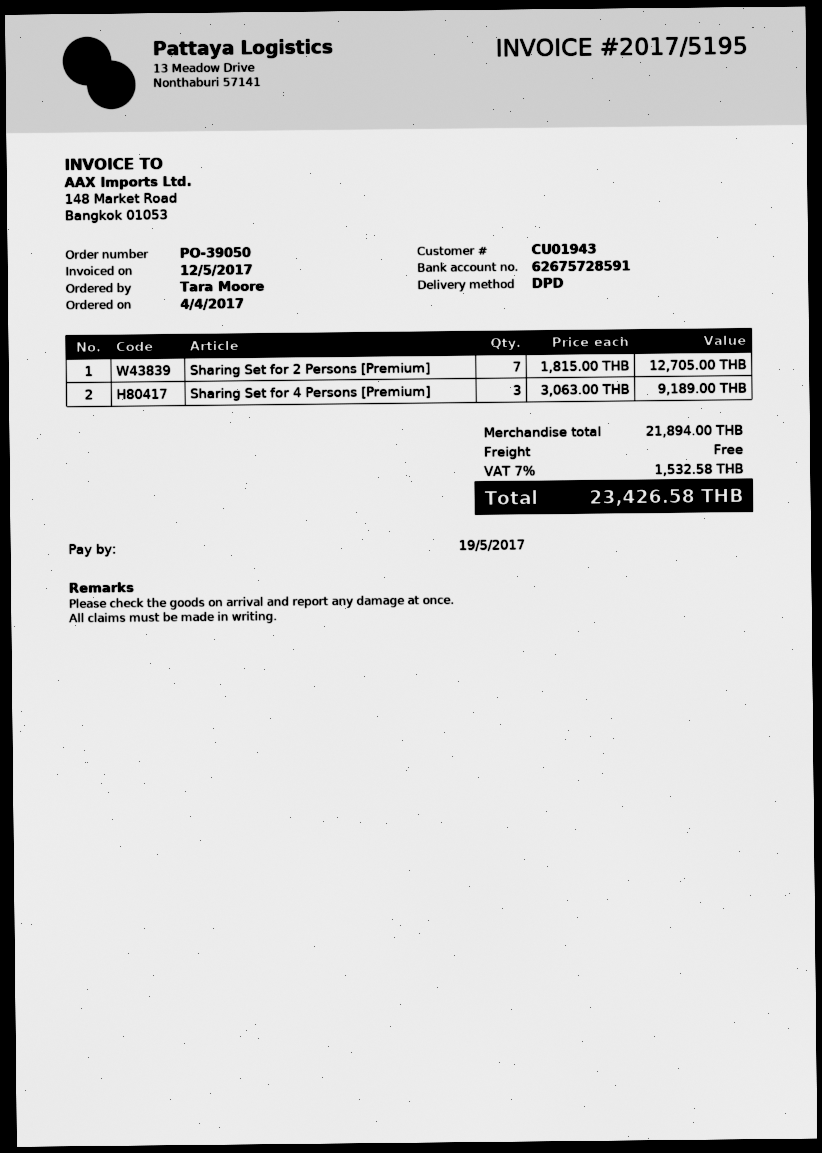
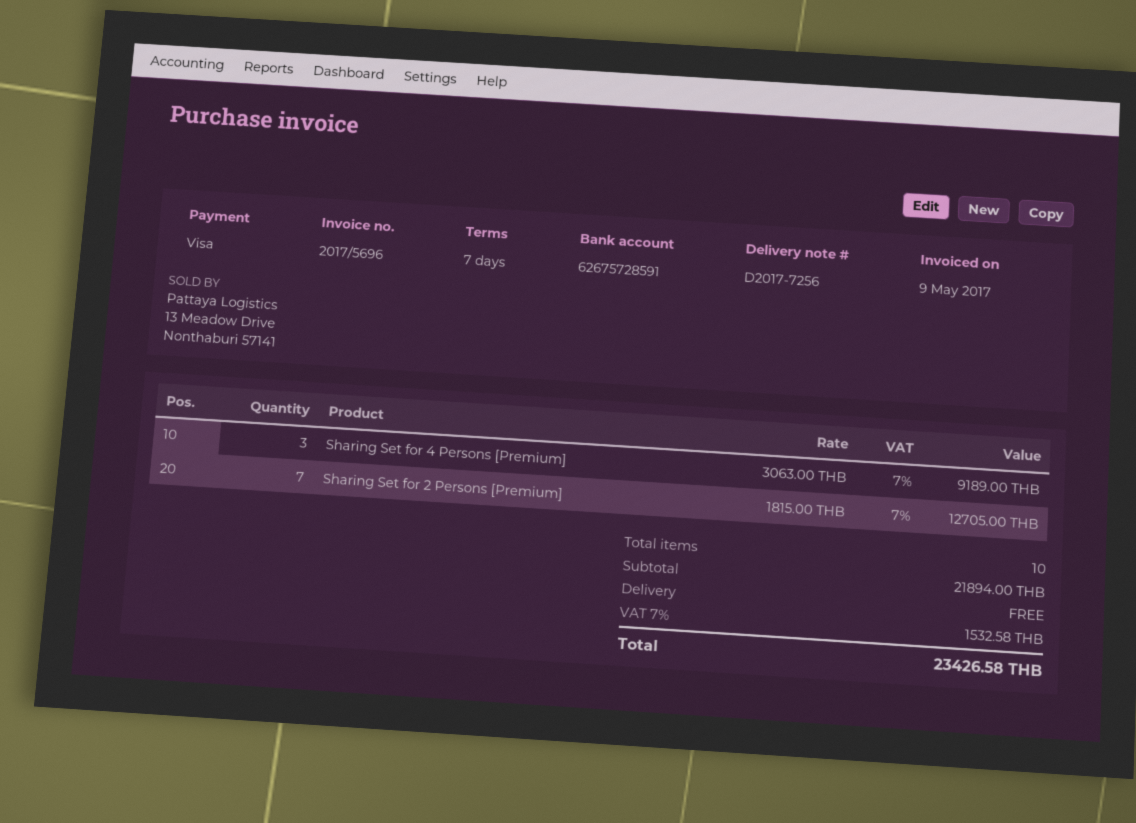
invoice number: 2017/5195 -> 2017/5696
invoice date: 2017-05-12 -> 2017-05-09

